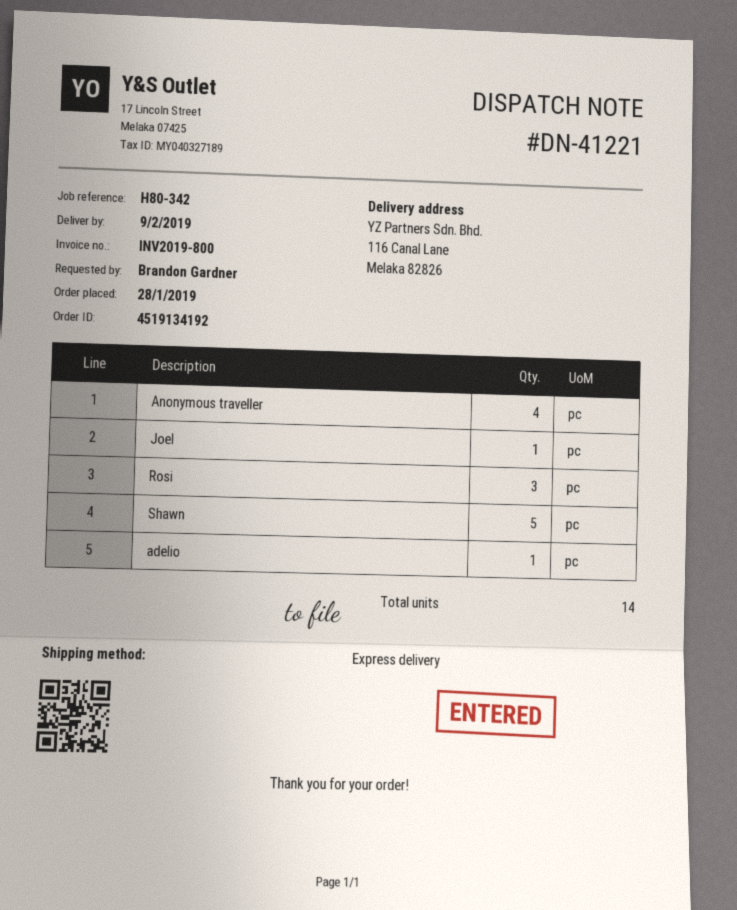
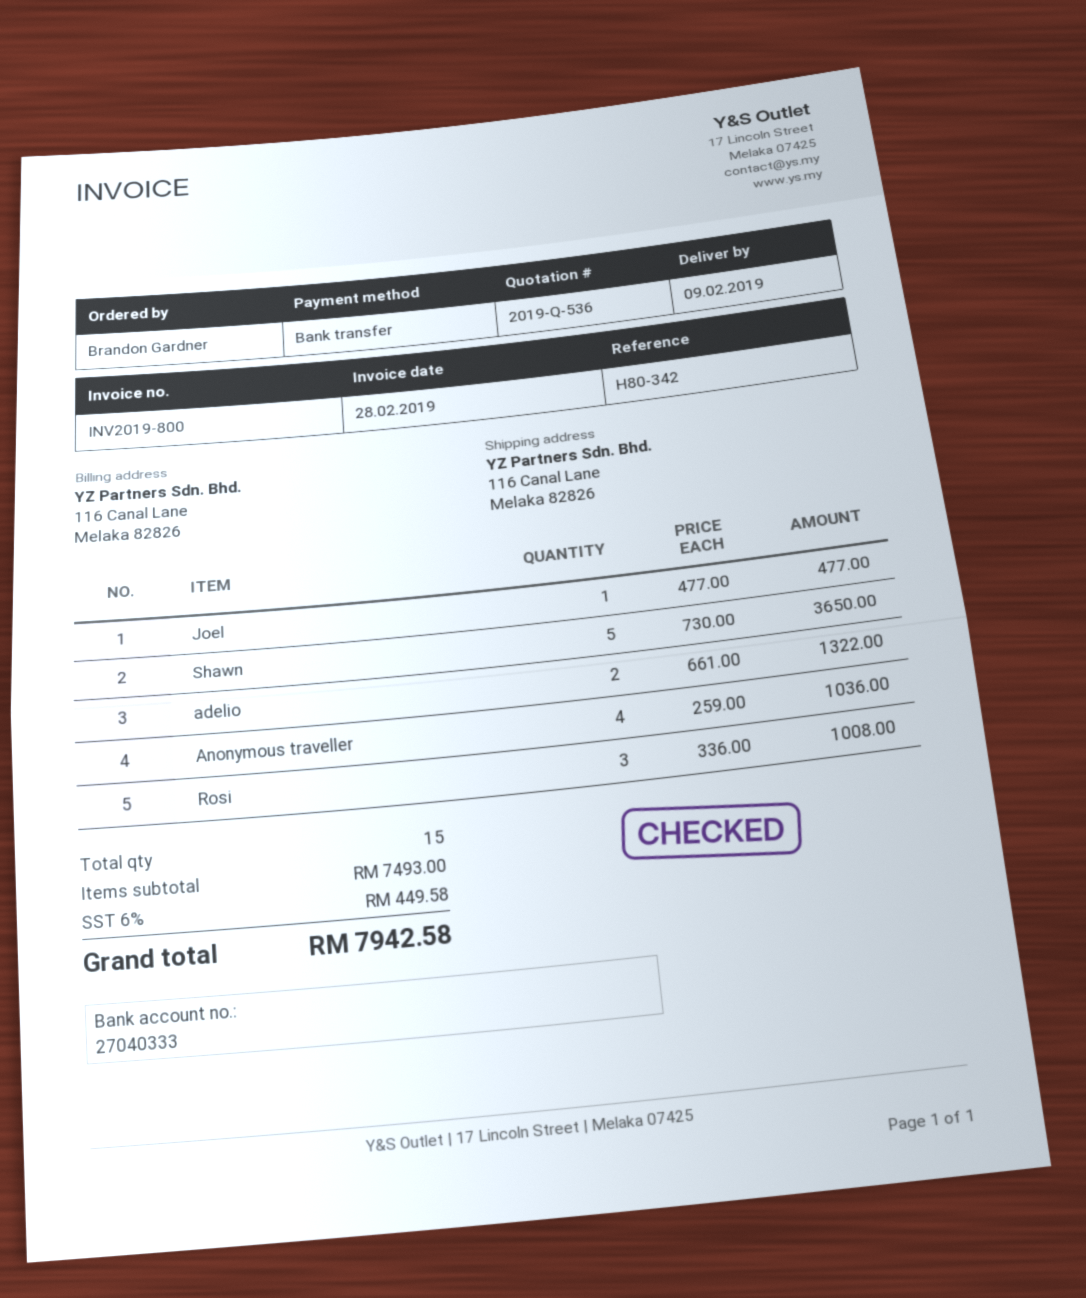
adelio: 1 -> 2
total quantity: 14 -> 15

